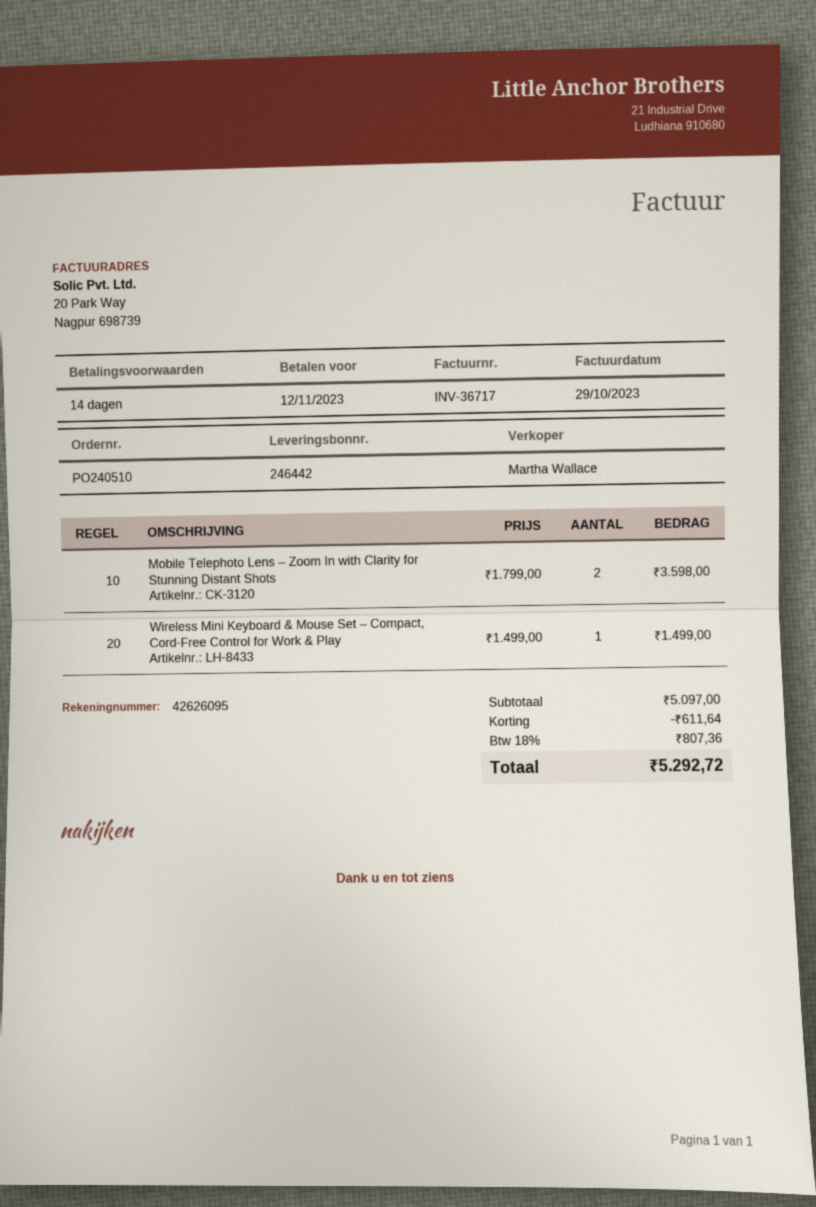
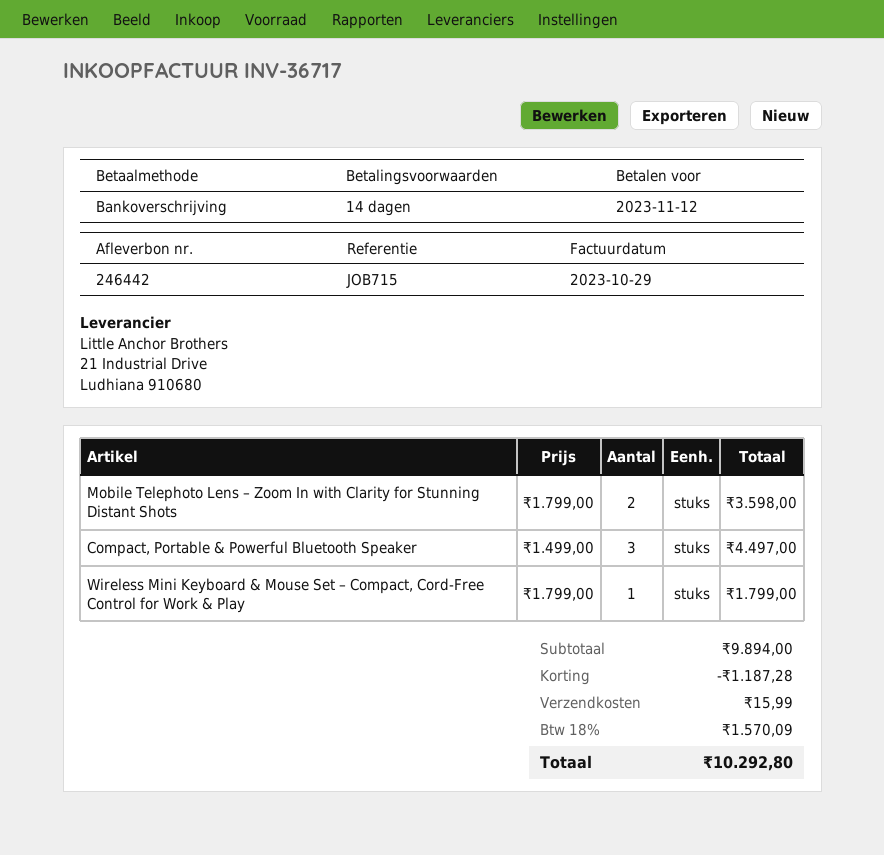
Wireless Mini Keyboard & Mouse Set – Compact, Cord-Free Control for Work & Play: 1 x 1499.00 = 1499.00 -> 1 x 1799.00 = 1799.00
Compact, Portable & Powerful Bluetooth Speaker: none -> 3 x 1499.00 = 4497.00
subtotal: 5097.00 -> 9894.00
discount: 611.64 -> 1187.28
shipping: none -> 15.99
tax: 18% = 807.36 -> 18% = 1570.09
total: 5292.72 -> 10292.80

